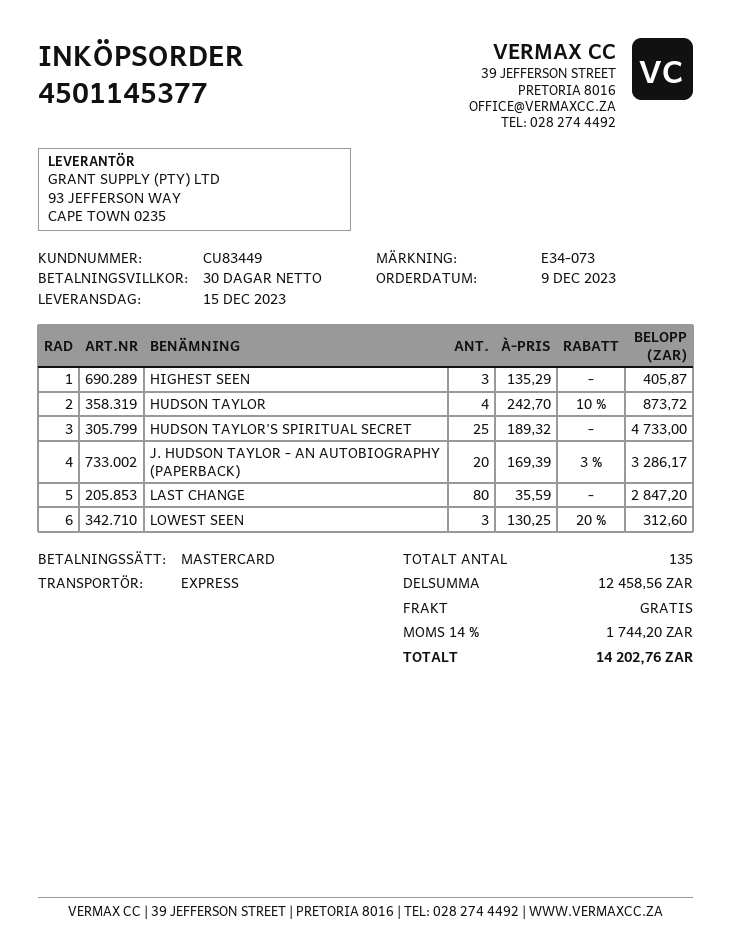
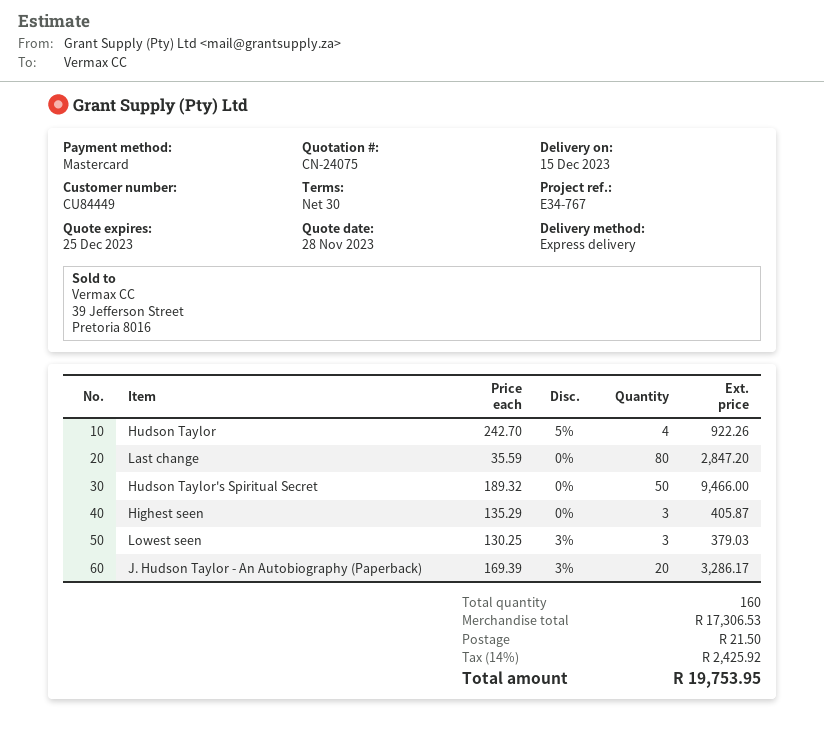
customer number: CU83449 -> CU84449
reference: E34-073 -> E34-767
HUDSON TAYLOR: 4 x 242.70 - 10% = 873.72 -> 4 x 242.70 - 5% = 922.26
HUDSON TAYLOR'S SPIRITUAL SECRET: 25 x 189.32 = 4733.00 -> 50 x 189.32 = 9466.00
LOWEST SEEN: 3 x 130.25 - 20% = 312.60 -> 3 x 130.25 - 3% = 379.03
total quantity: 135 -> 160
subtotal: 12458.56 -> 17306.53
shipping: 0.00 -> 21.50
tax: 14% = 1744.20 -> 14% = 2425.92
total: 14202.76 -> 19753.95

